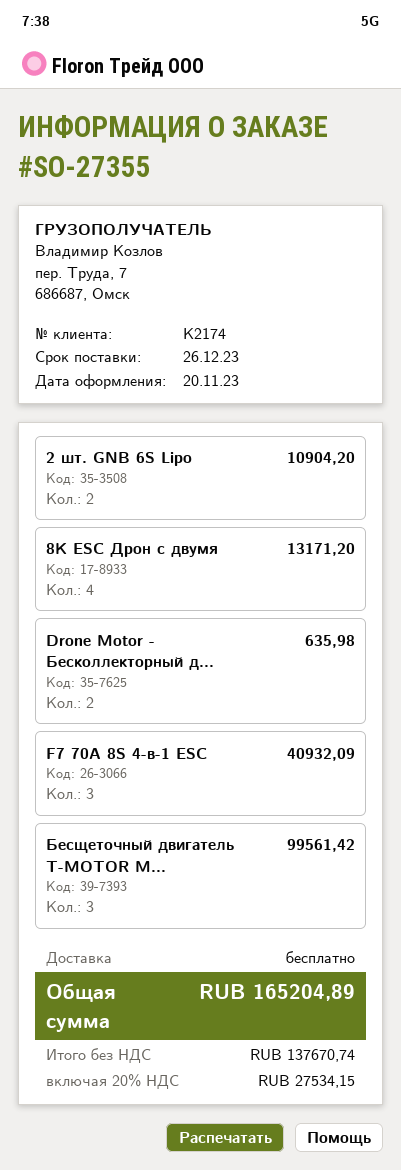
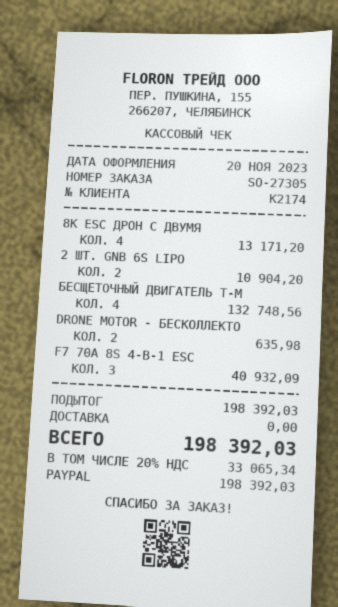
order number: SO-27355 -> SO-27305
Бесщеточный двигатель T-MOTOR M...: 3 for 99561.42 -> 4 for 132748.56
tax: 20% = 27534.15 -> 20% = 33065.34
total: 165204.89 -> 198392.03

